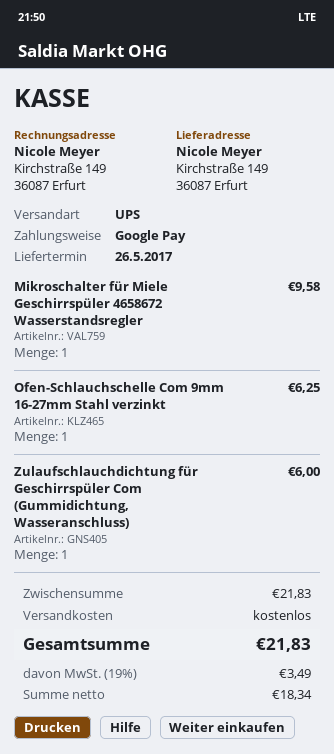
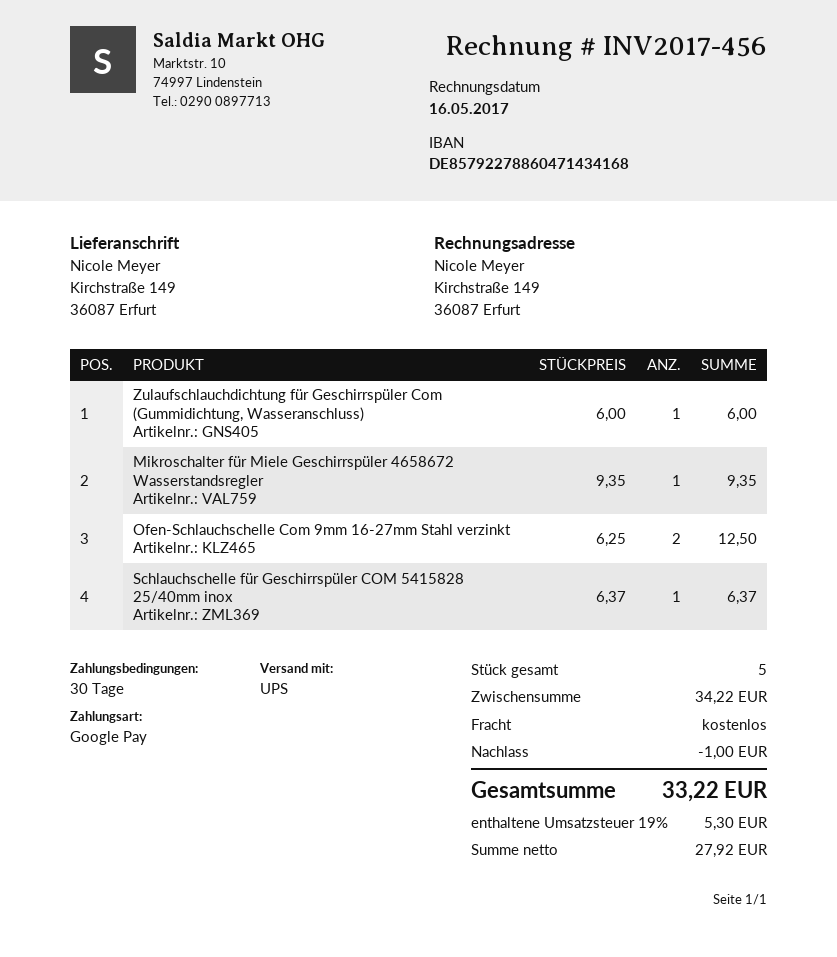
Mikroschalter für Miele Geschirrspüler 4658672 Wasserstandsregler: 1 for 9.58 -> 1 for 9.35
Ofen-Schlauchschelle Com 9mm 16-27mm Stahl verzinkt: 1 for 6.25 -> 2 for 12.50
Schlauchschelle für Geschirrspüler COM 5415828 25/40mm inox: none -> 1 for 6.37
subtotal: 21.83 -> 34.22
discount: none -> 1.00
net: 18.34 -> 27.92
tax: 19% = 3.49 -> 19% = 5.30
total: 21.83 -> 33.22

